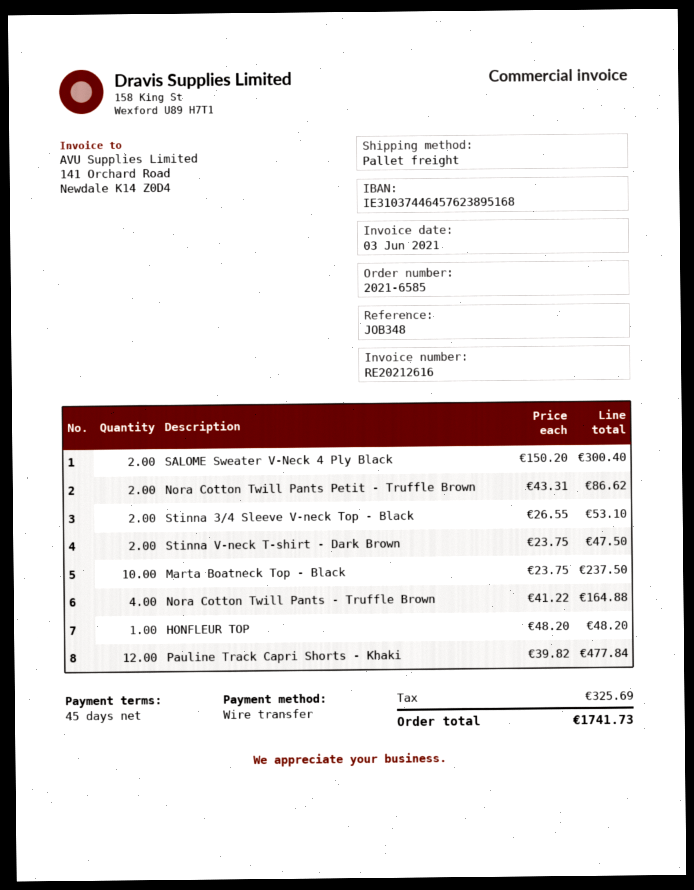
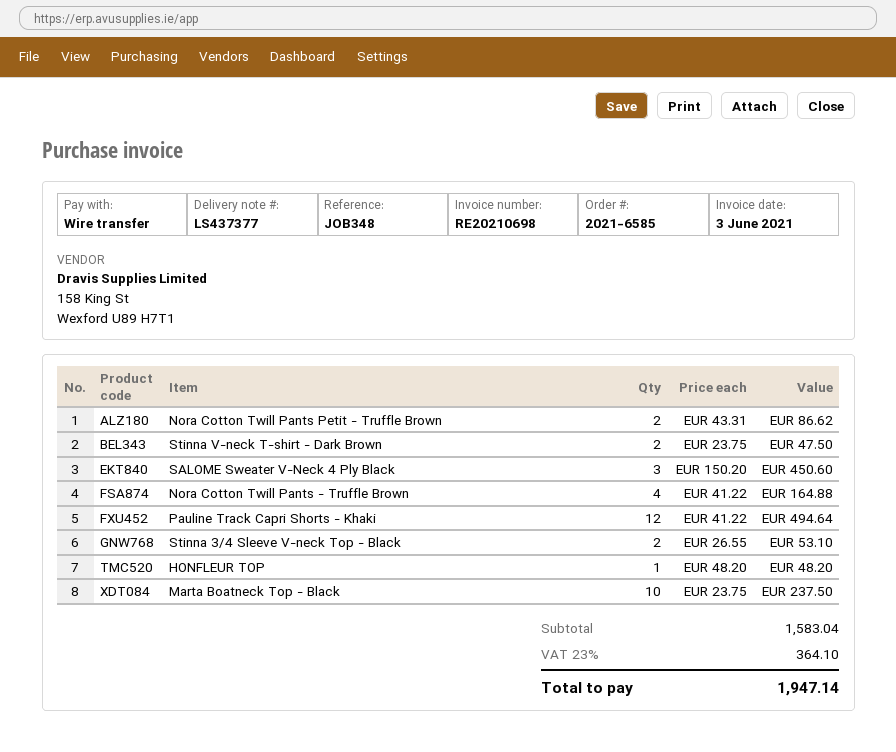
invoice number: RE20212616 -> RE20210698
SALOME Sweater V-Neck 4 Ply Black: 2 x 150.20 = 300.40 -> 3 x 150.20 = 450.60
Pauline Track Capri Shorts - Khaki: 12 x 39.82 = 477.84 -> 12 x 41.22 = 494.64
tax: 325.69 -> 364.10
total: 1741.73 -> 1947.14

